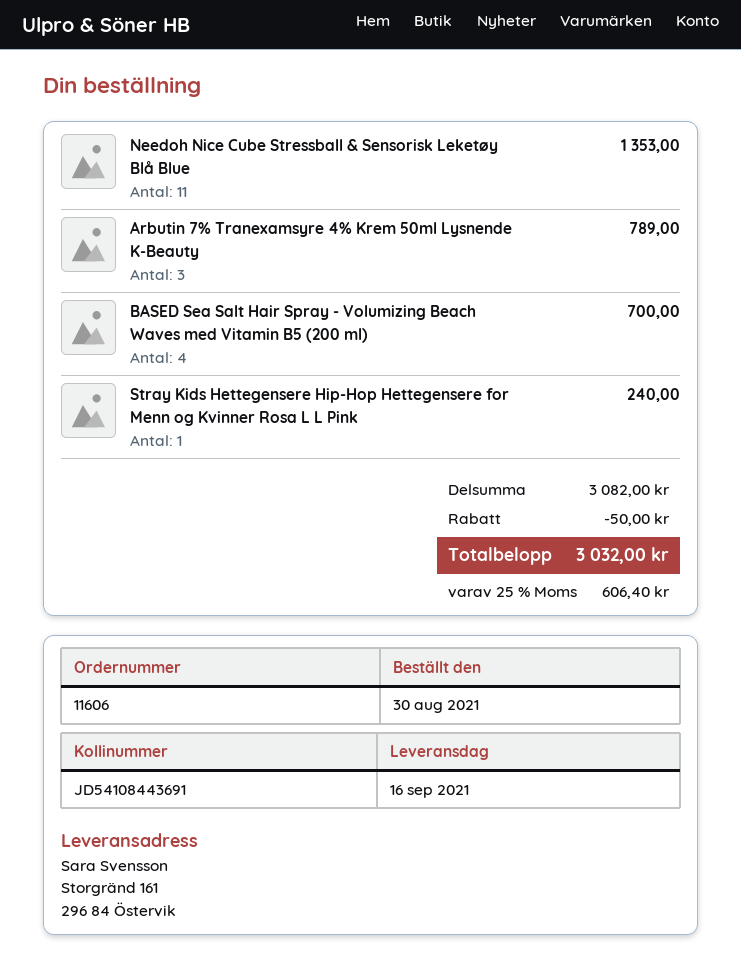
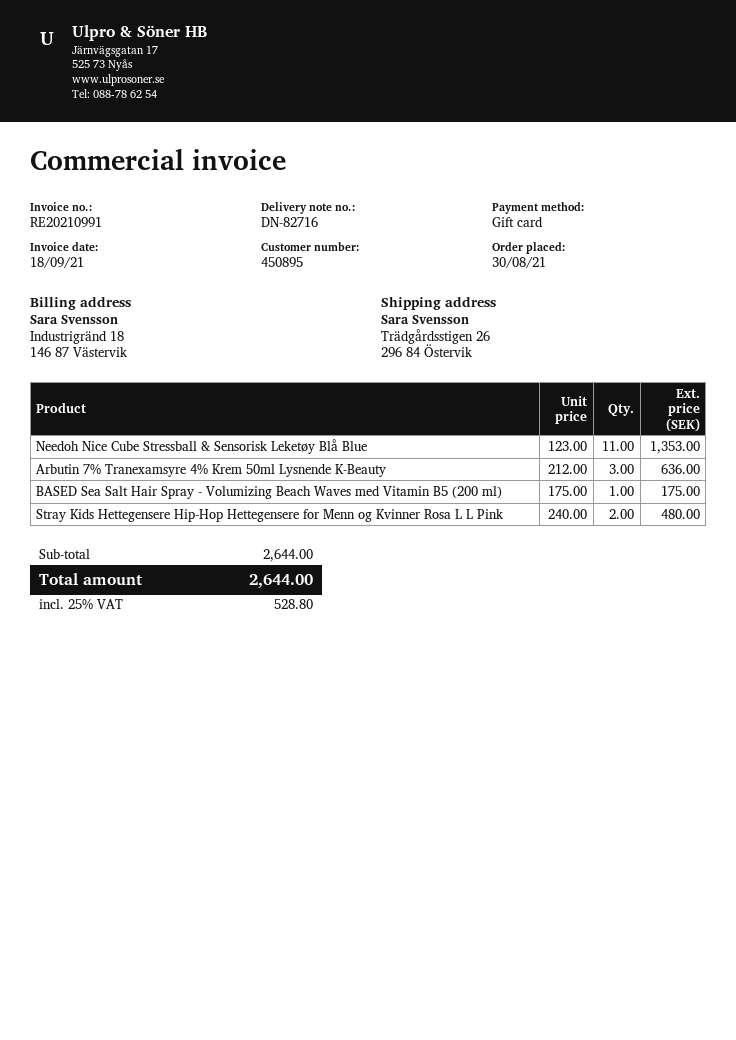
ship to: Storgränd 161, 296 84 Östervik -> Trädgårdsstigen 26, 296 84 Östervik
Arbutin 7% Tranexamsyre 4% Krem 50ml Lysnende K-Beauty: 3 for 789.00 -> 3 for 636.00
BASED Sea Salt Hair Spray - Volumizing Beach Waves med Vitamin B5 (200 ml): 4 for 700.00 -> 1 for 175.00
Stray Kids Hettegensere Hip-Hop Hettegensere for Menn og Kvinner Rosa L L Pink: 1 for 240.00 -> 2 for 480.00
subtotal: 3082.00 -> 2644.00
discount: 50.00 -> none
tax: 25% = 606.40 -> 25% = 528.80
total: 3032.00 -> 2644.00

